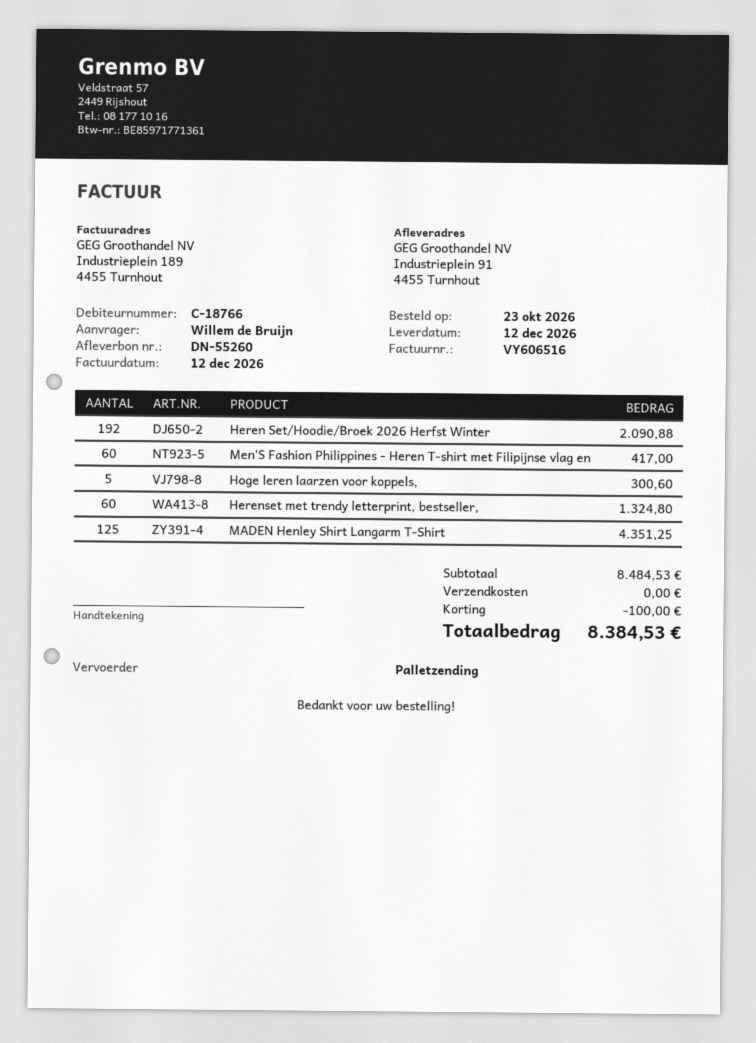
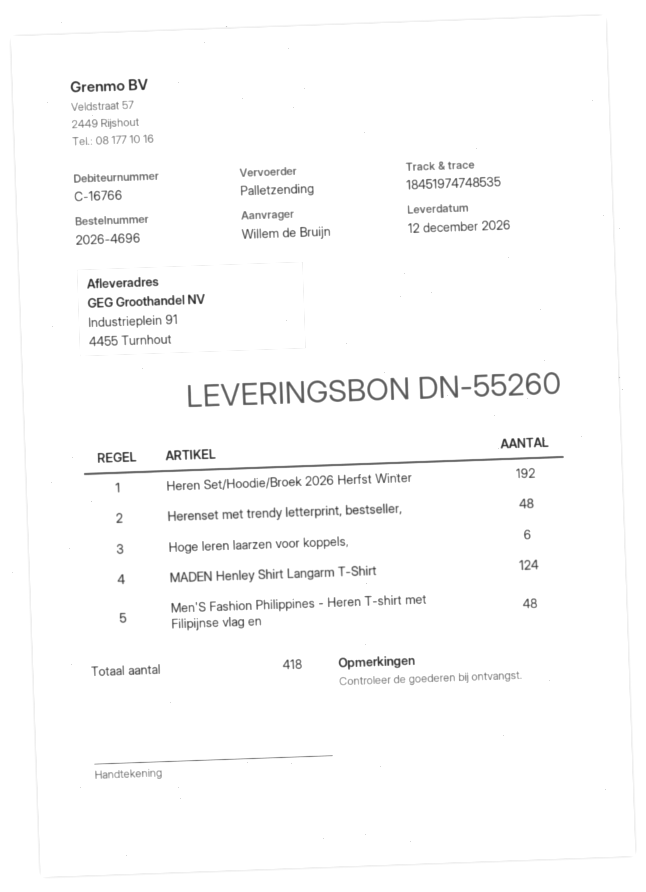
customer number: C-18766 -> C-16766
Men'S Fashion Philippines - Heren T-shirt met Filipijnse vlag en: 60 -> 48
Hoge leren laarzen voor koppels,: 5 -> 6
Herenset met trendy letterprint, bestseller,: 60 -> 48
MADEN Henley Shirt Langarm T-Shirt: 125 -> 124

